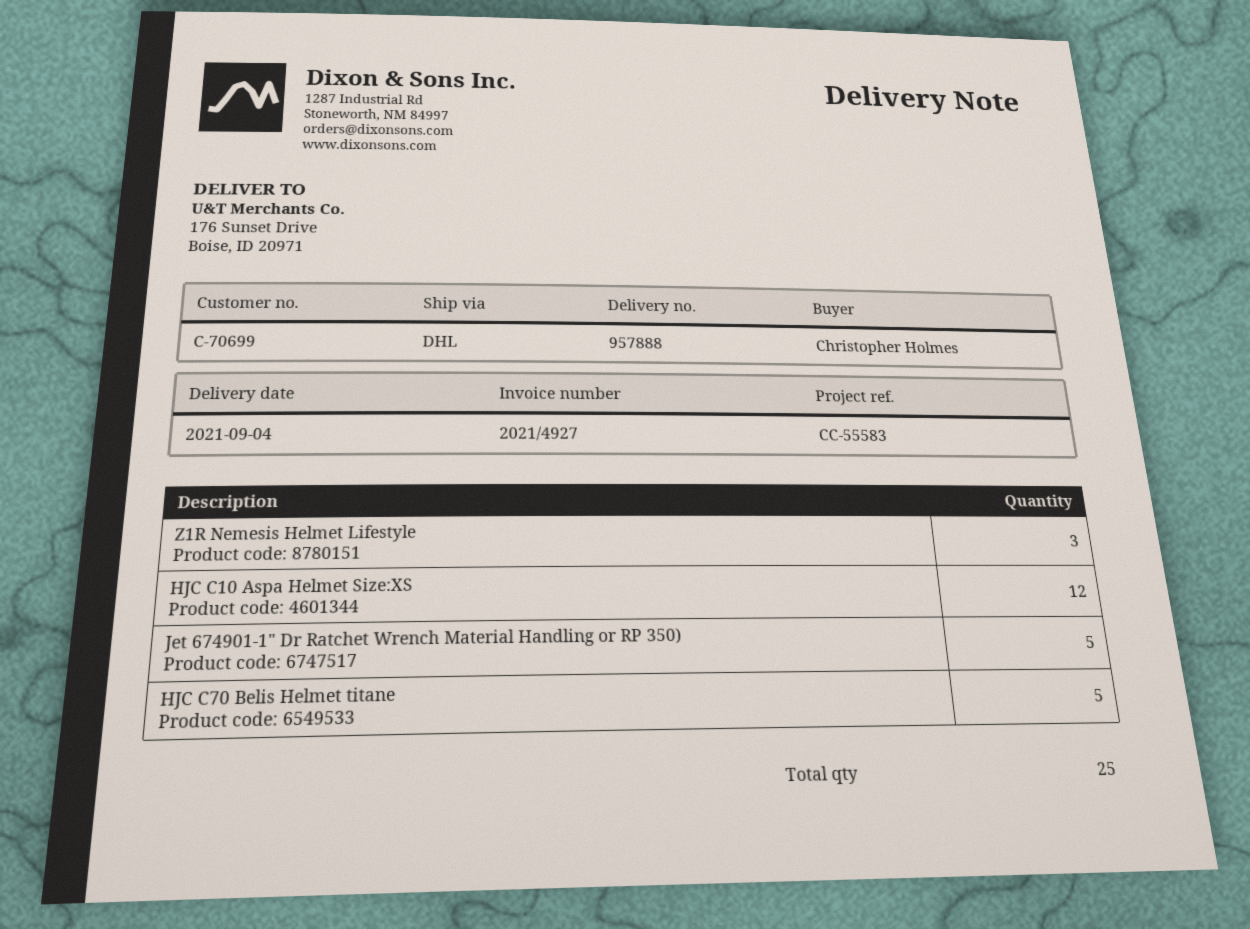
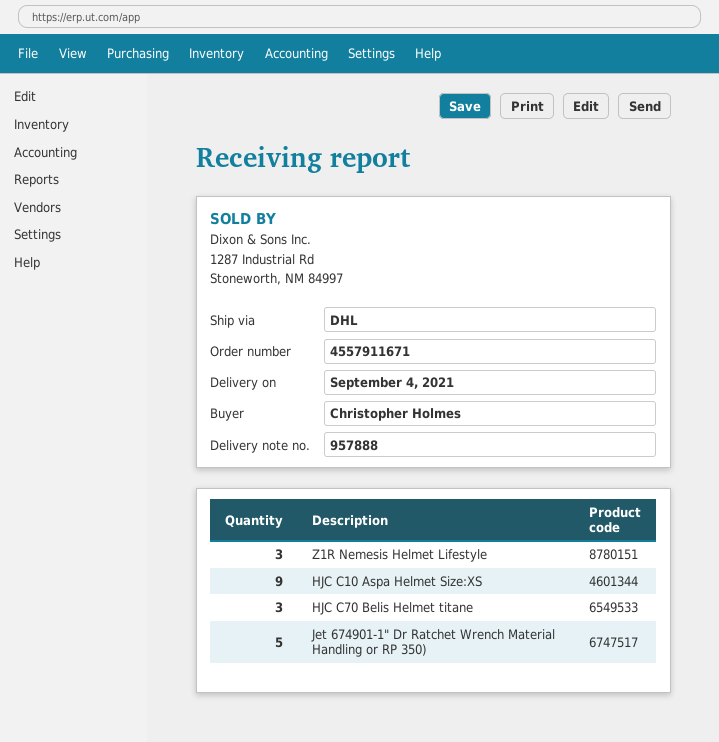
HJC C10 Aspa Helmet Size:XS: 12 -> 9
HJC C70 Belis Helmet titane: 5 -> 3

